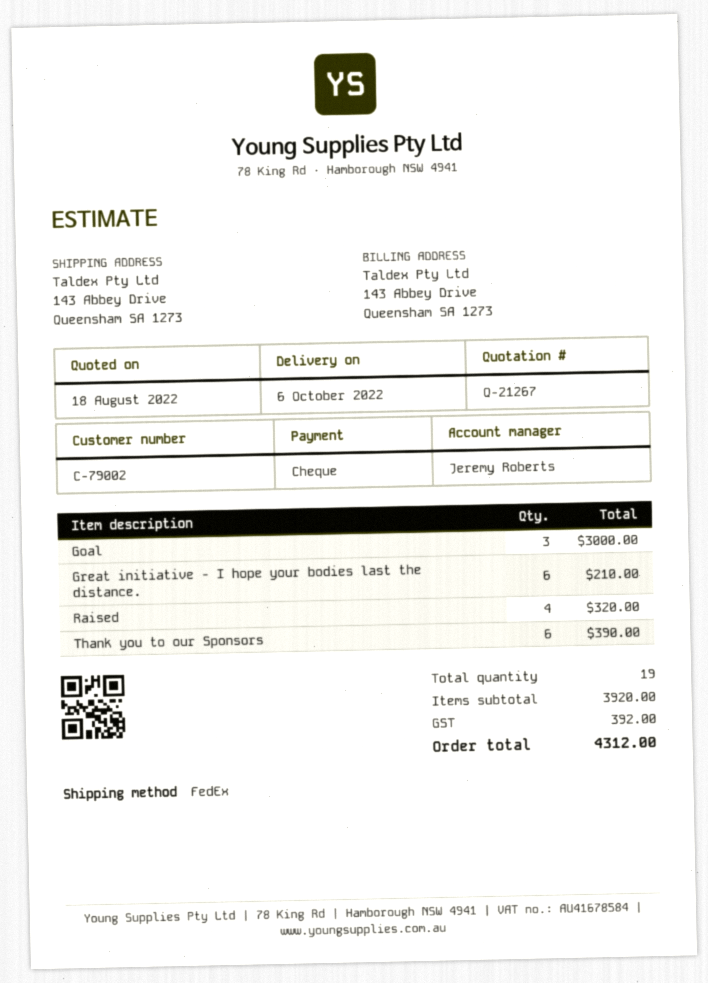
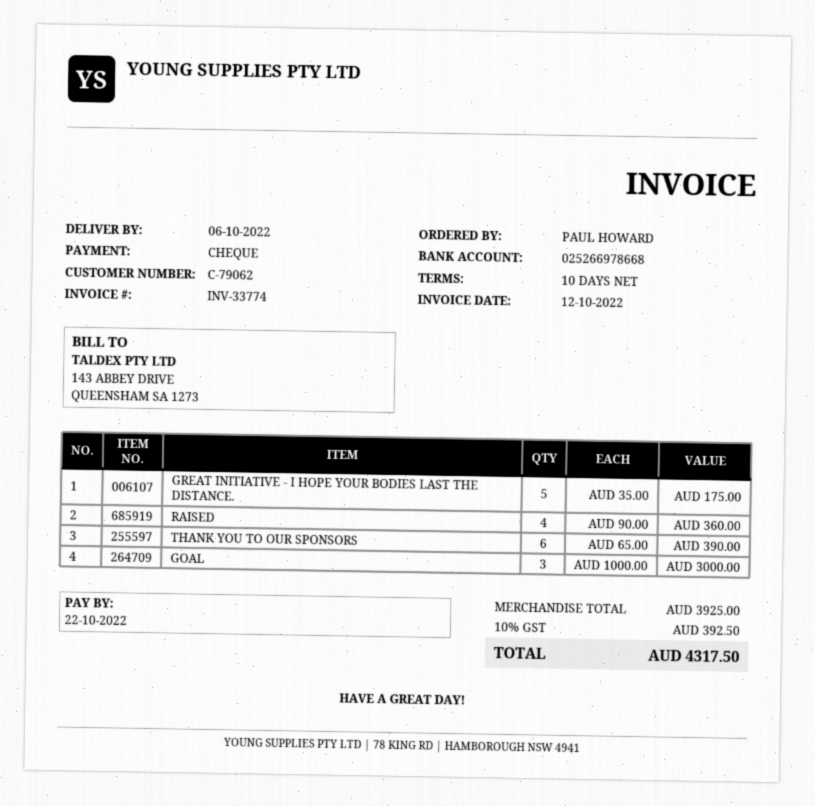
customer number: C-79002 -> C-79062
Great initiative - I hope your bodies last the distance.: 6 for 210.00 -> 5 for 175.00
Raised: 4 for 320.00 -> 4 for 360.00
subtotal: 3920.00 -> 3925.00
tax: 392.00 -> 392.50
total: 4312.00 -> 4317.50

